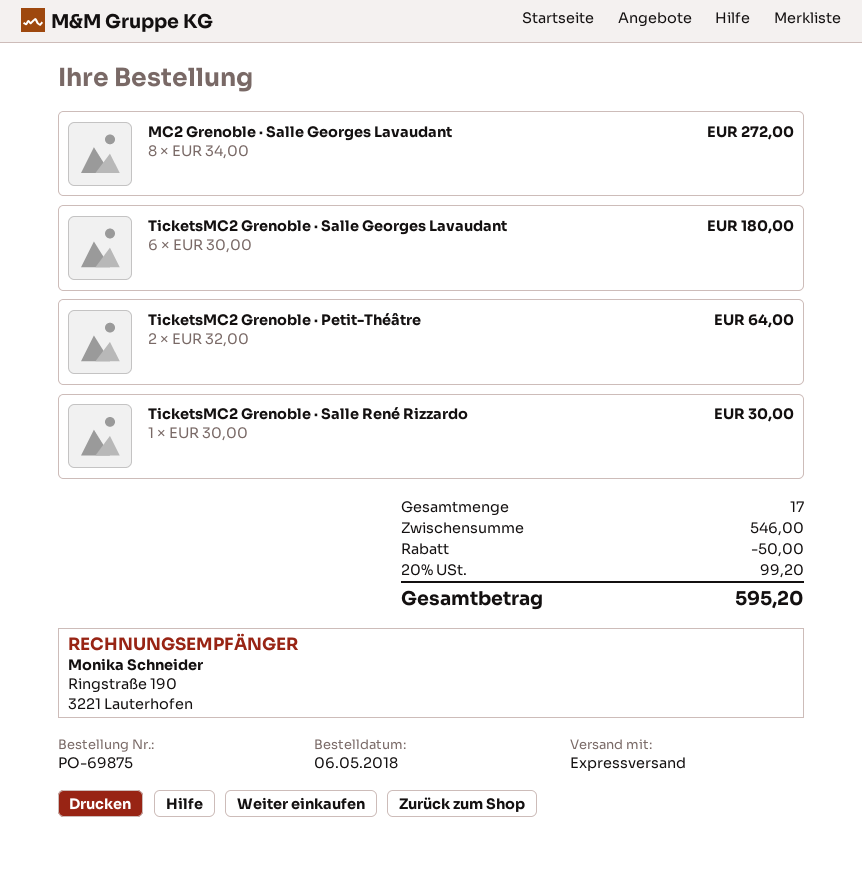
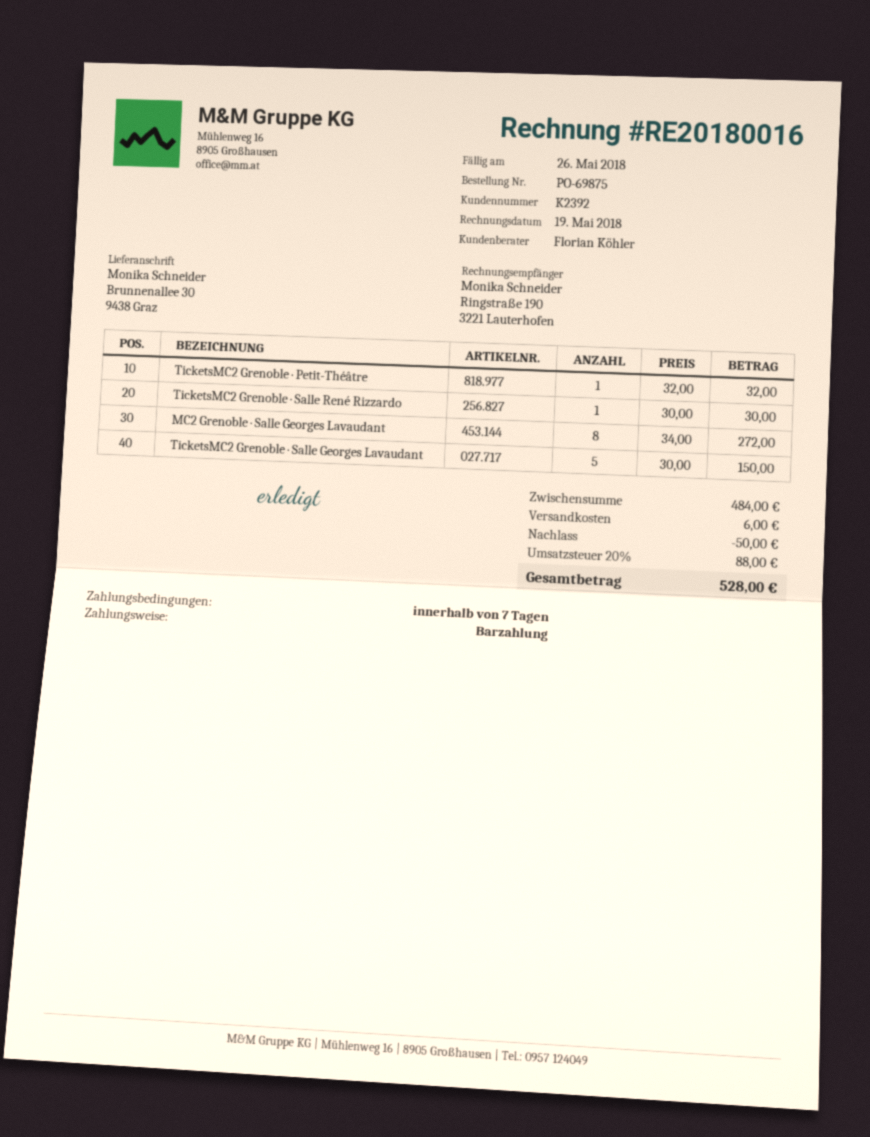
TicketsMC2 Grenoble · Salle Georges Lavaudant: 6 x 30.00 = 180.00 -> 5 x 30.00 = 150.00
TicketsMC2 Grenoble · Petit-Théâtre: 2 x 32.00 = 64.00 -> 1 x 32.00 = 32.00
subtotal: 546.00 -> 484.00
shipping: none -> 6.00
tax: 20% = 99.20 -> 20% = 88.00
total: 595.20 -> 528.00

